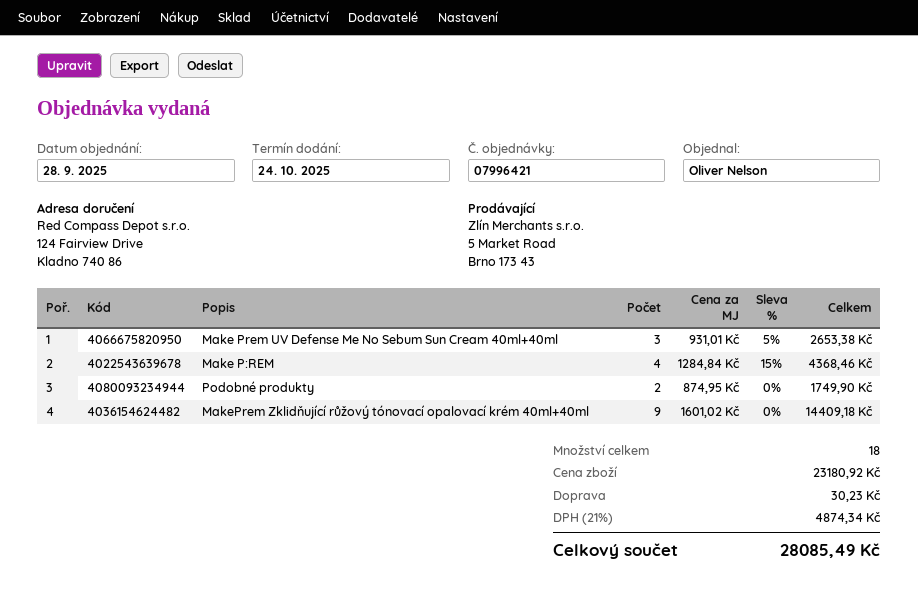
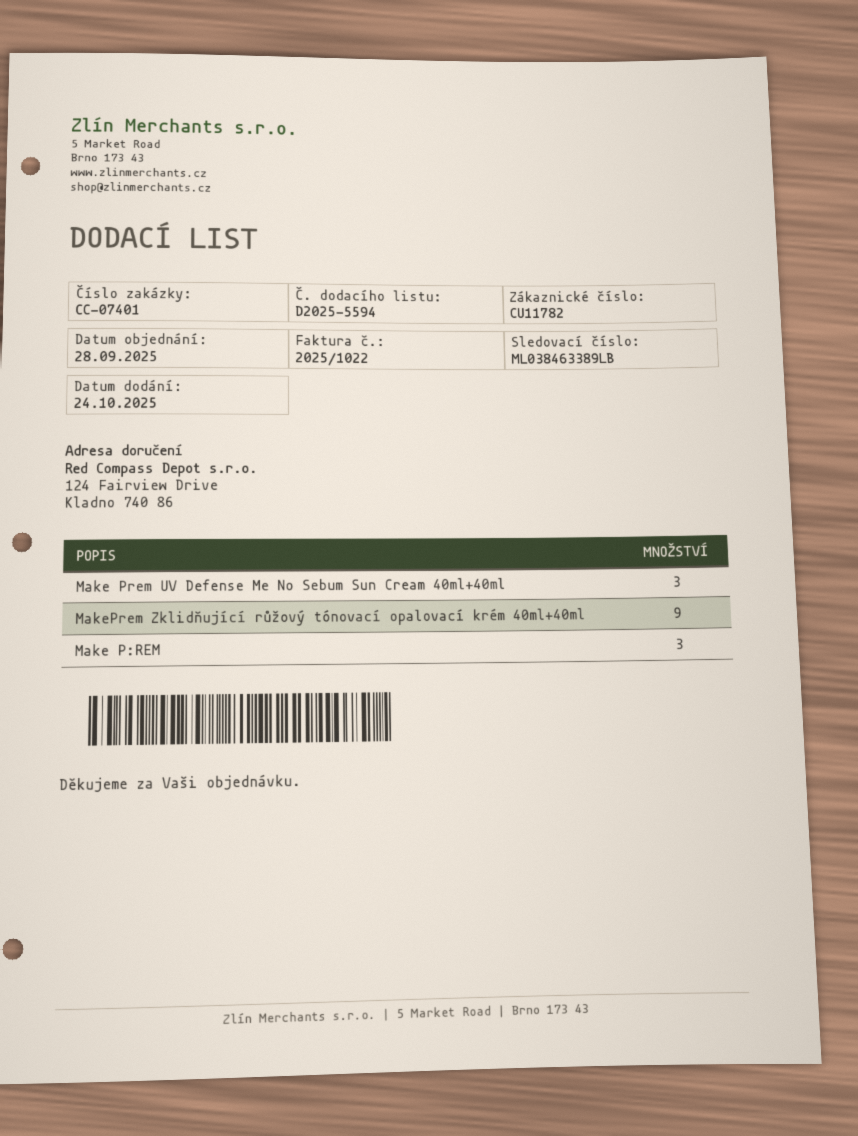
Make P:REM: 4 -> 3
Podobné produkty: 2 -> none

